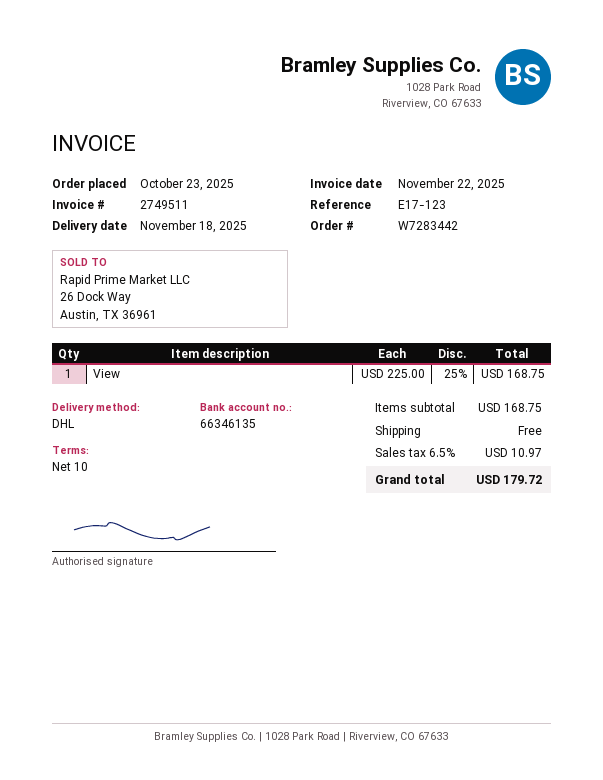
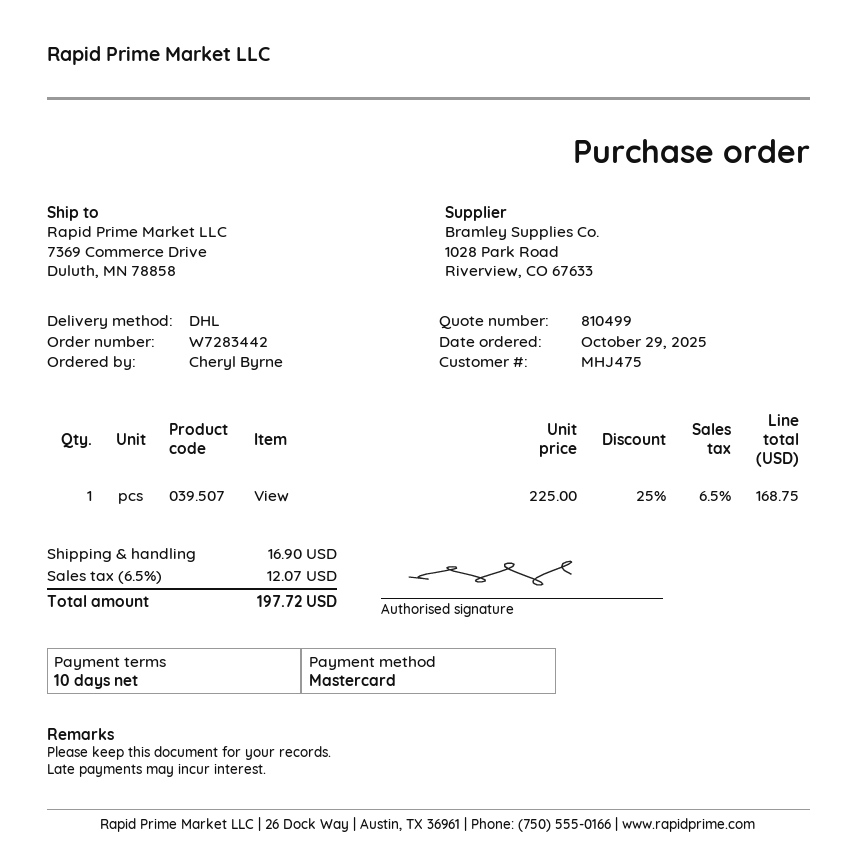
order date: 2025-10-23 -> 2025-10-29
shipping: 0.00 -> 16.90
tax: 6.5% = 10.97 -> 6.5% = 12.07
total: 179.72 -> 197.72

